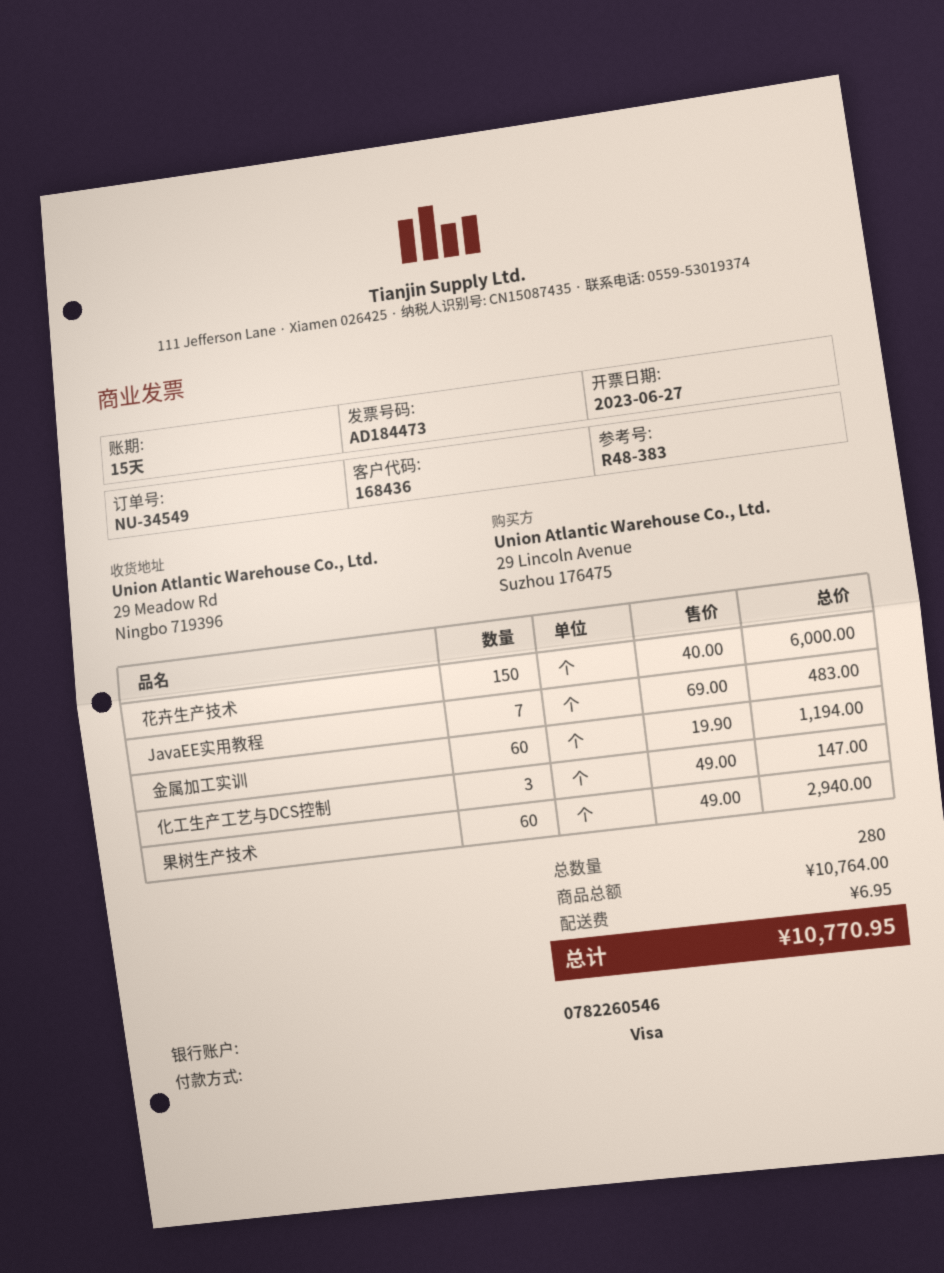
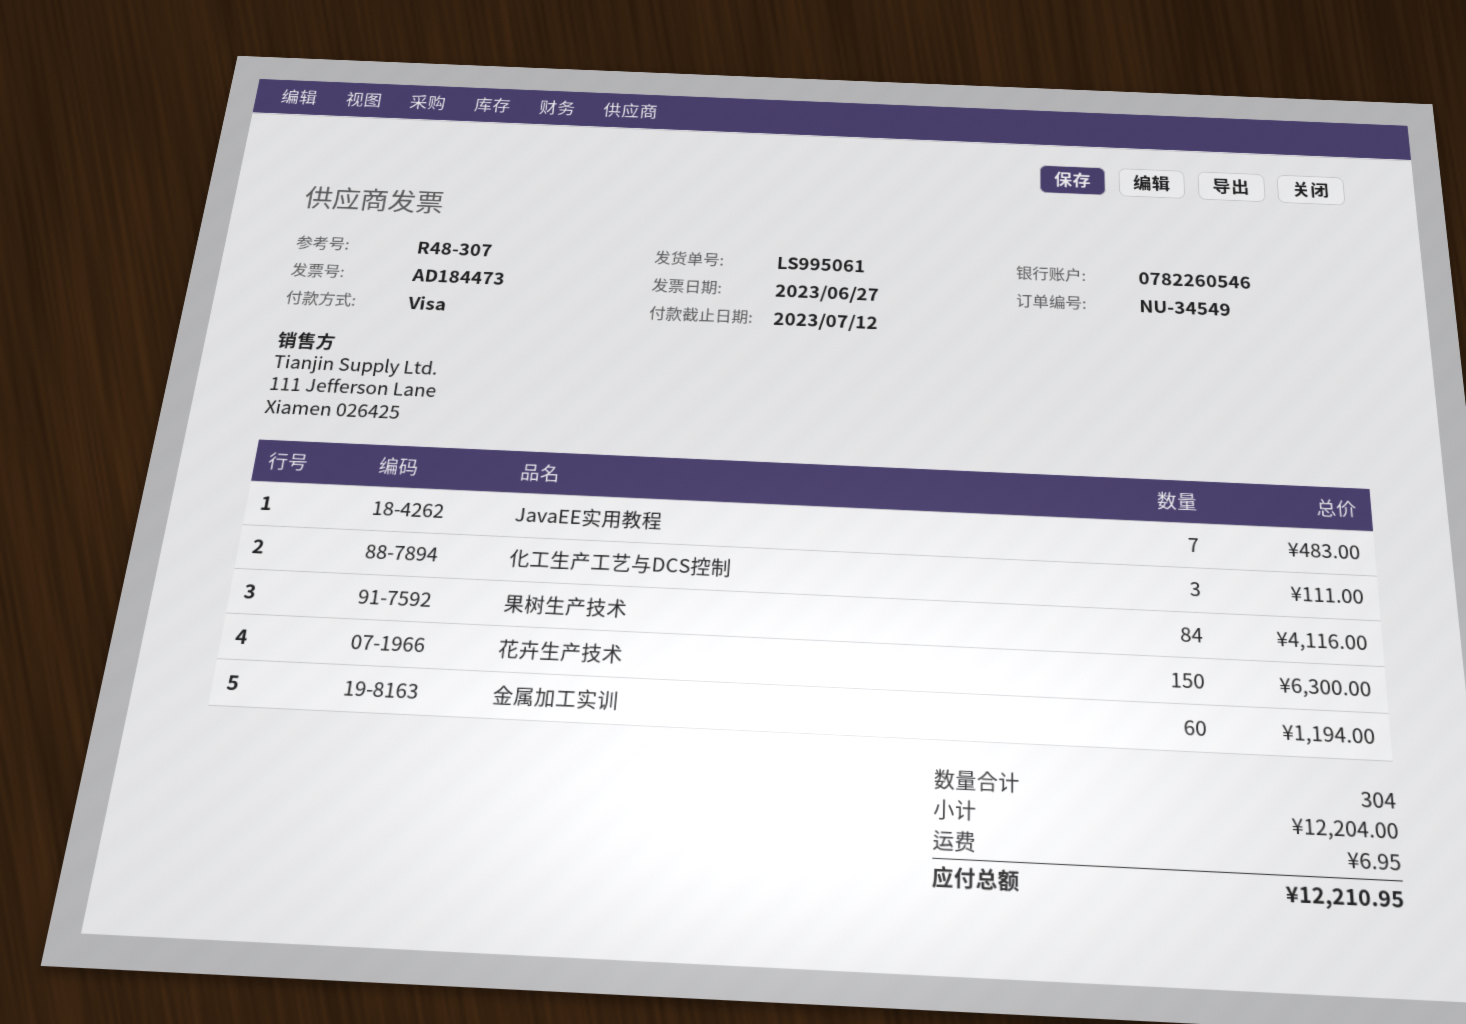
reference: R48-383 -> R48-307
花卉生产技术: 150 for 6000.00 -> 150 for 6300.00
化工生产工艺与DCS控制: 3 for 147.00 -> 3 for 111.00
果树生产技术: 60 for 2940.00 -> 84 for 4116.00
total quantity: 280 -> 304
subtotal: 10764.00 -> 12204.00
total: 10770.95 -> 12210.95

